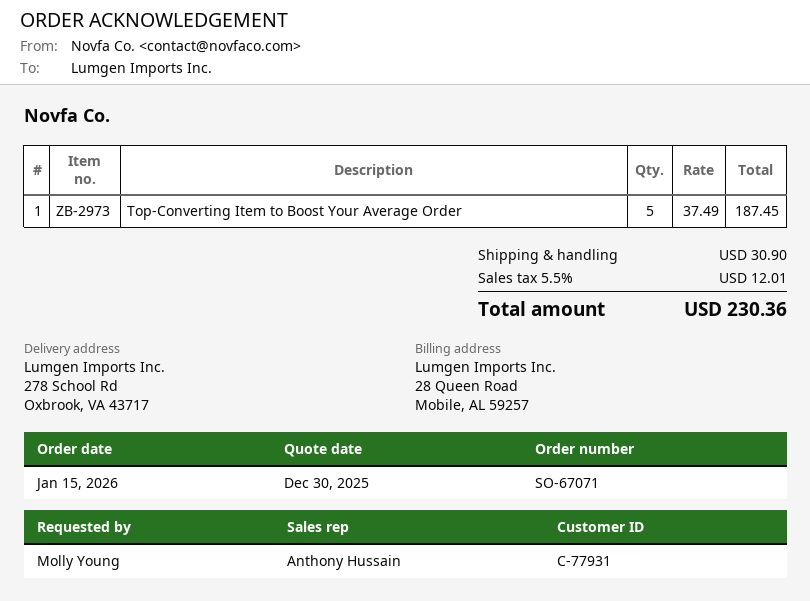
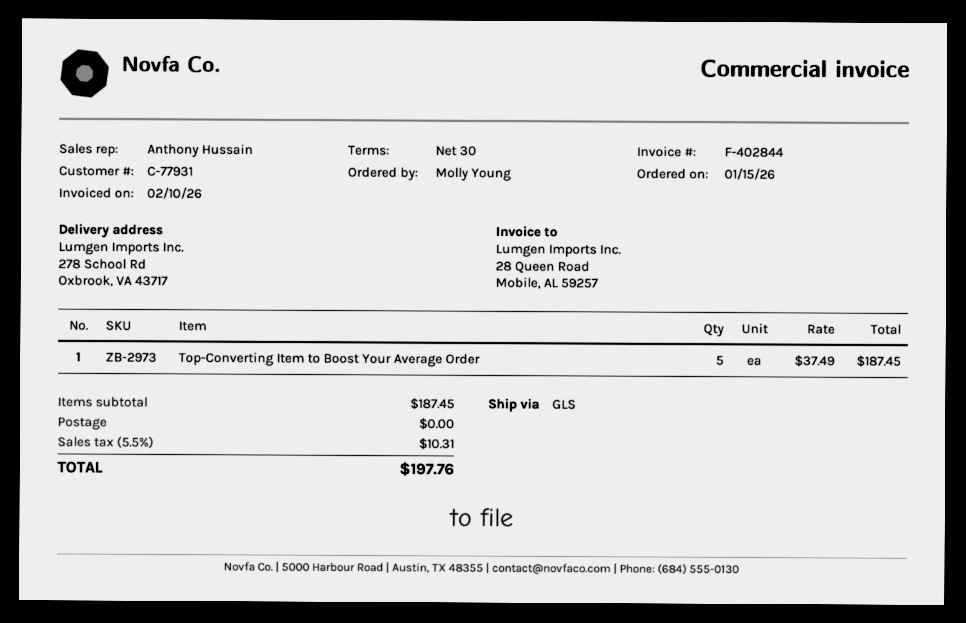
shipping: 30.90 -> 0.00
tax: 5.5% = 12.01 -> 5.5% = 10.31
total: 230.36 -> 197.76

